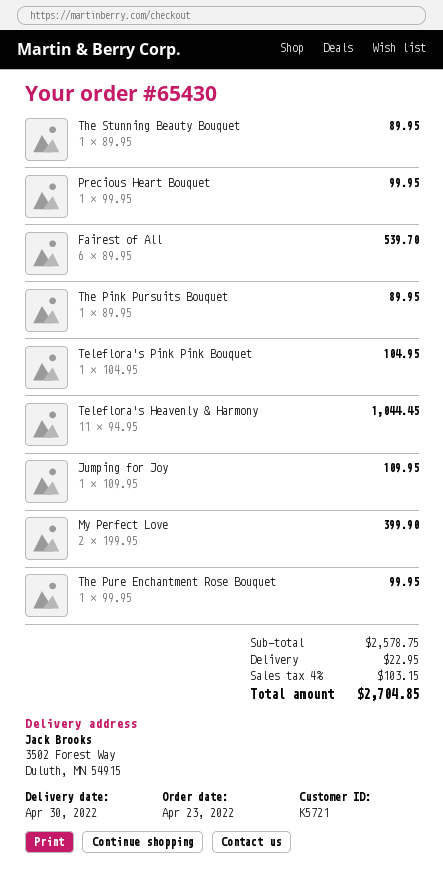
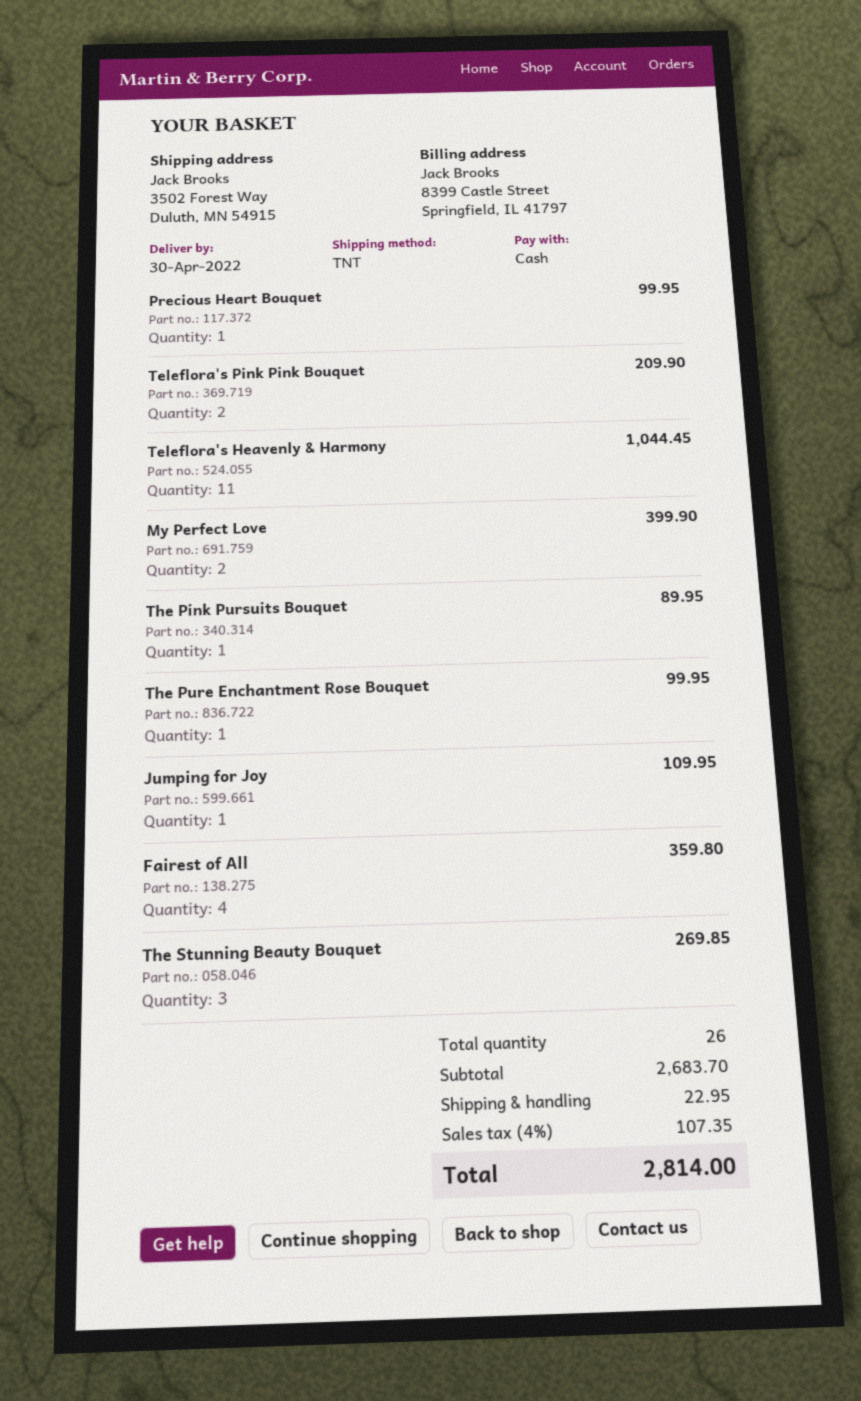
The Stunning Beauty Bouquet: 1 for 89.95 -> 3 for 269.85
Fairest of All: 6 for 539.70 -> 4 for 359.80
Teleflora's Pink Pink Bouquet: 1 for 104.95 -> 2 for 209.90
subtotal: 2578.75 -> 2683.70
tax: 4% = 103.15 -> 4% = 107.35
total: 2704.85 -> 2814.00

